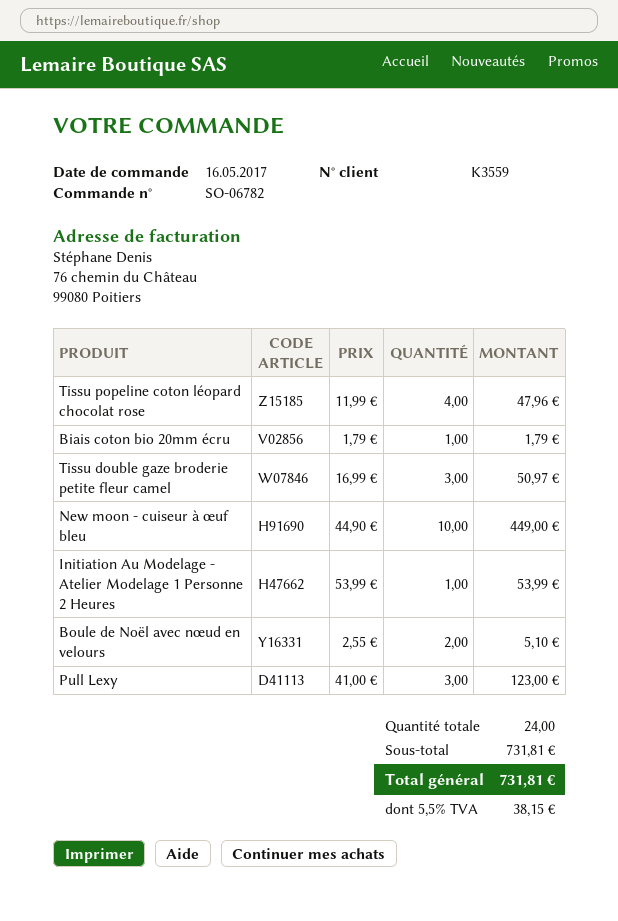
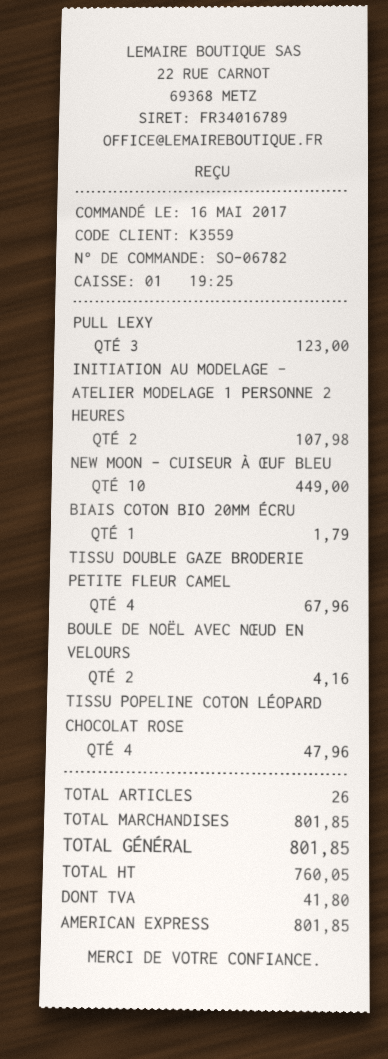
Tissu double gaze broderie petite fleur camel: 3 for 50.97 -> 4 for 67.96
Initiation Au Modelage - Atelier Modelage 1 Personne 2 Heures: 1 for 53.99 -> 2 for 107.98
Boule de Noël avec nœud en velours: 2 for 5.10 -> 2 for 4.16
total quantity: 24 -> 26
subtotal: 731.81 -> 801.85
tax: 38.15 -> 41.80
total: 731.81 -> 801.85

